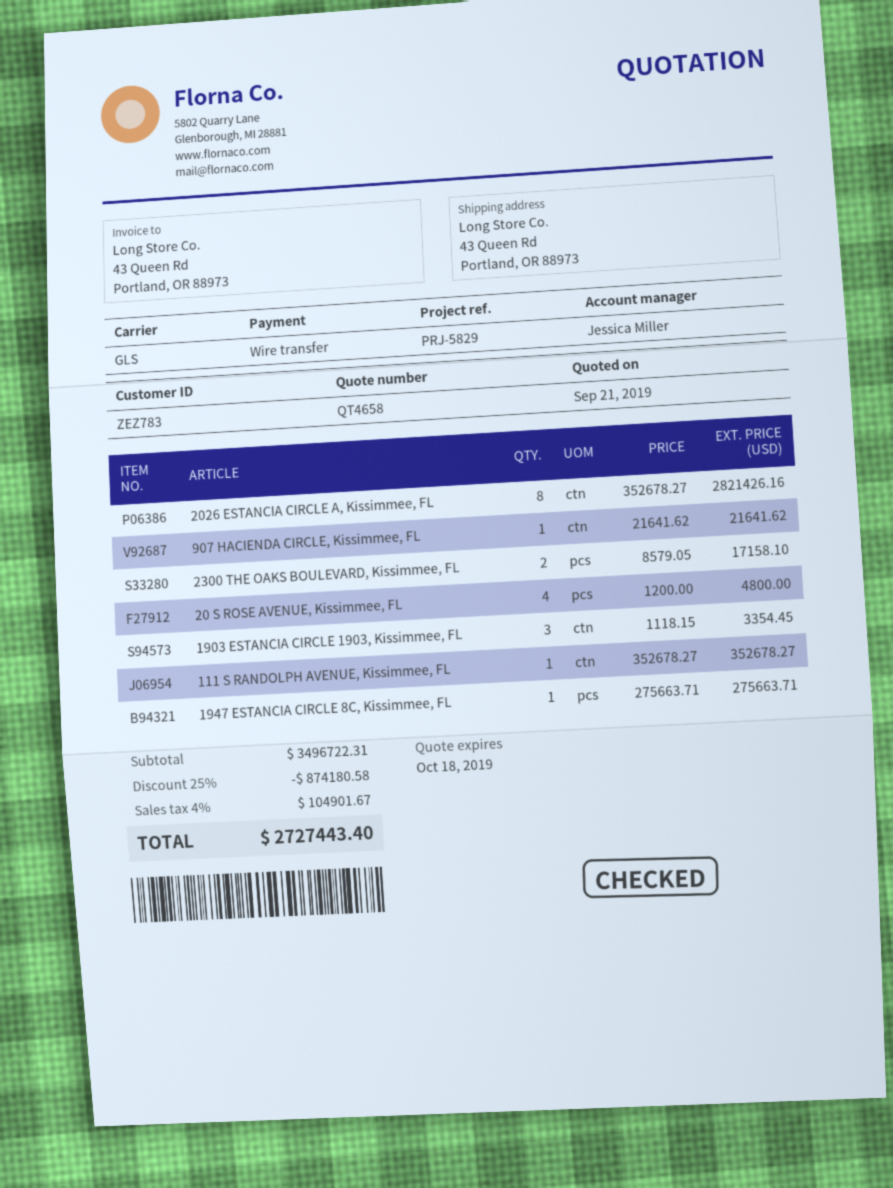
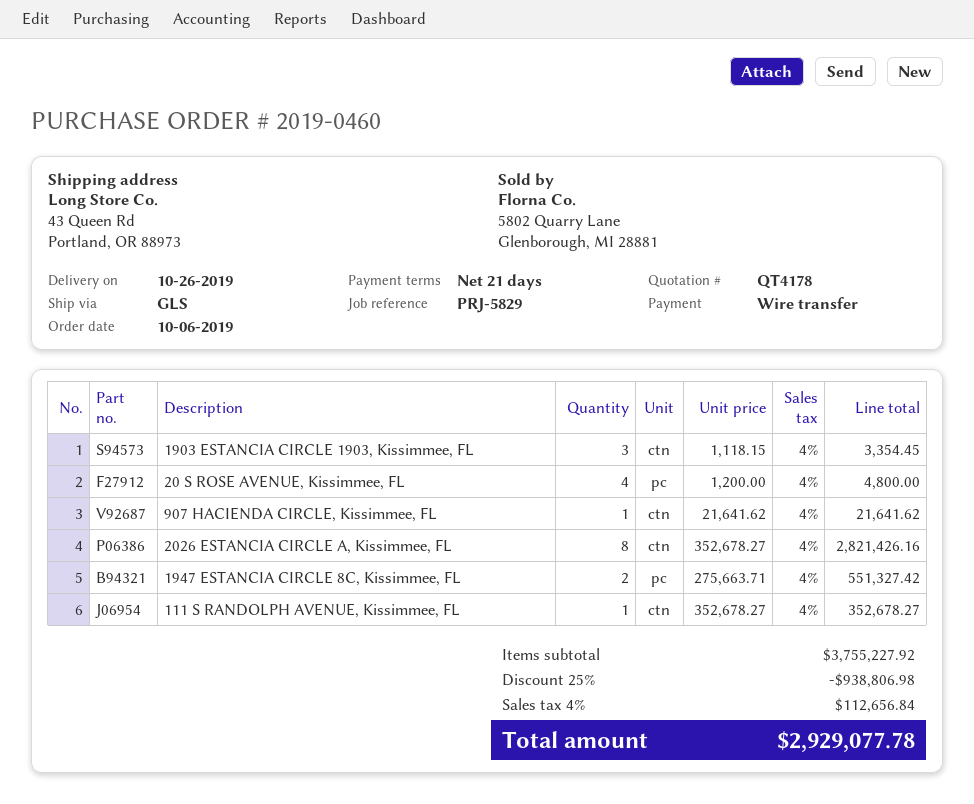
quote number: QT4658 -> QT4178
2300 THE OAKS BOULEVARD, Kissimmee, FL: 2 x 8579.05 = 17158.10 -> none
1947 ESTANCIA CIRCLE 8C, Kissimmee, FL: 1 x 275663.71 = 275663.71 -> 2 x 275663.71 = 551327.42
subtotal: 3496722.31 -> 3755227.92
discount: 25% = 874180.58 -> 25% = 938806.98
tax: 4% = 104901.67 -> 4% = 112656.84
total: 2727443.40 -> 2929077.78

